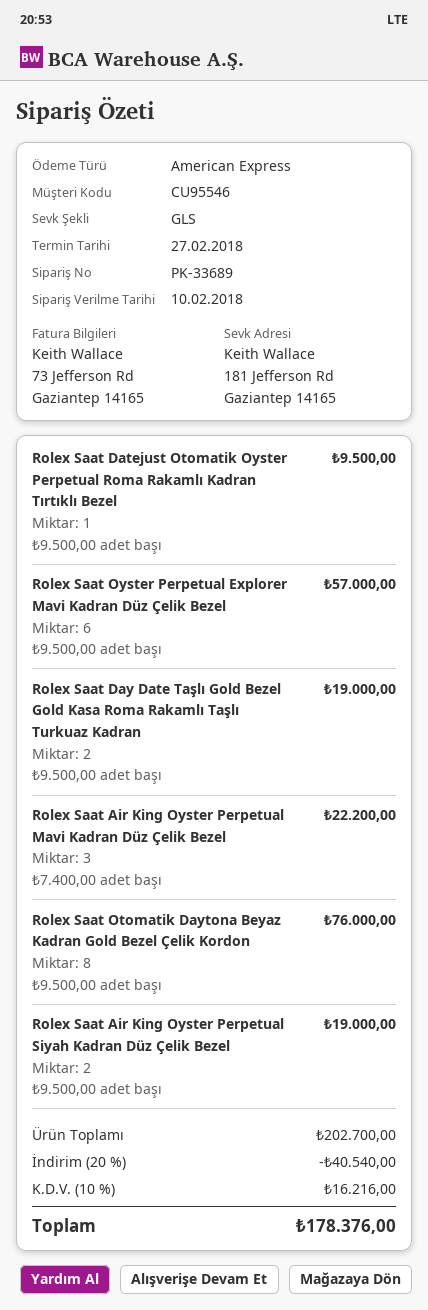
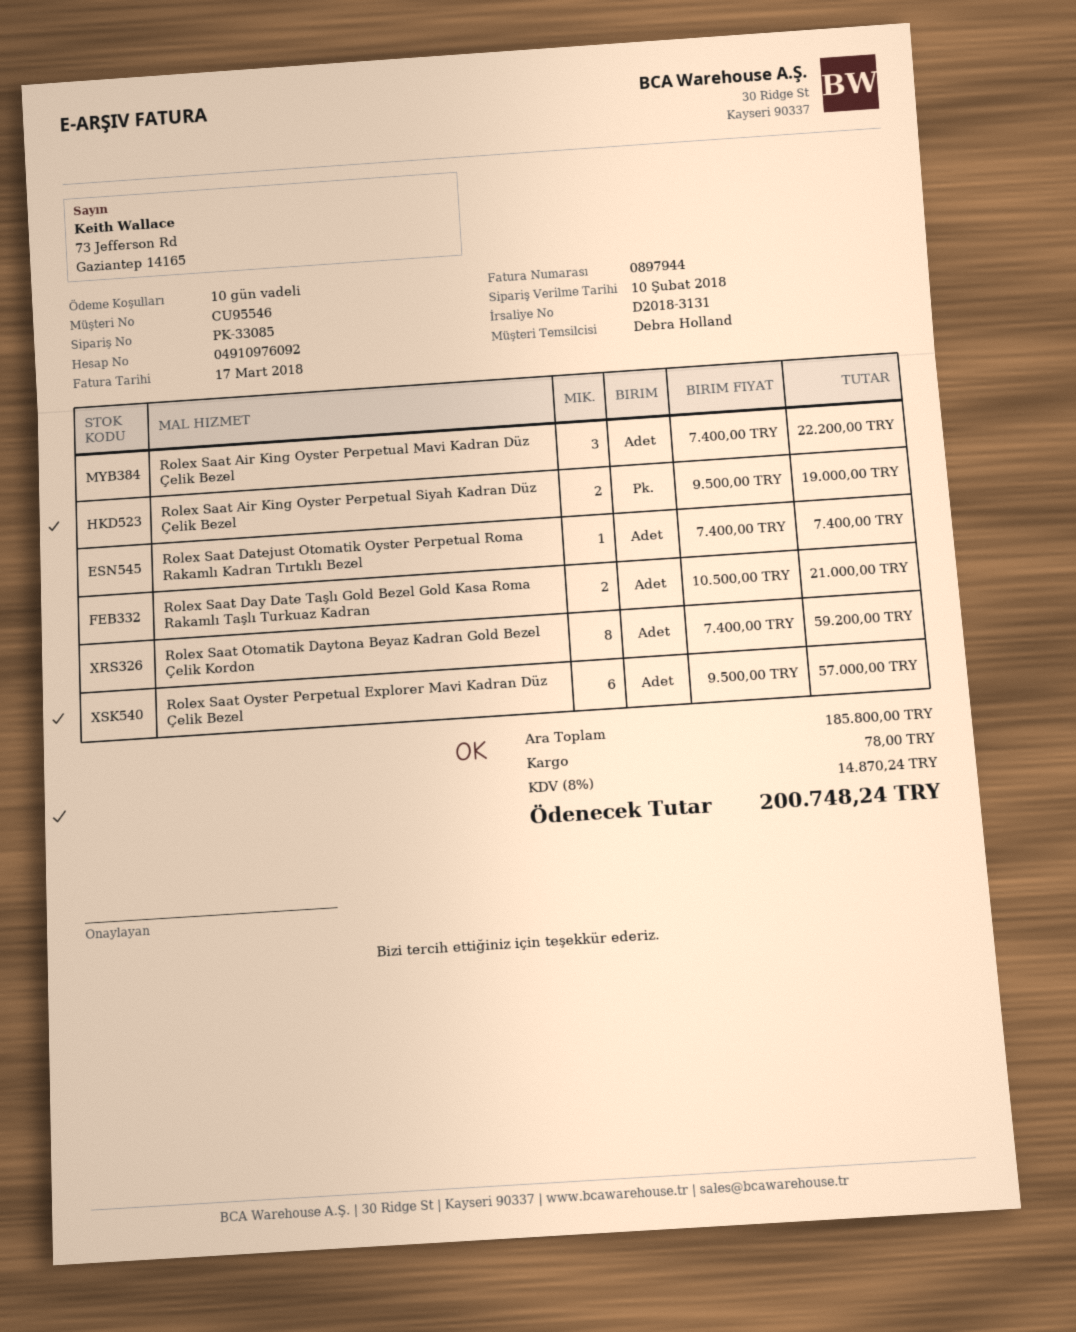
order number: PK-33689 -> PK-33085
Rolex Saat Datejust Otomatik Oyster Perpetual Roma Rakamlı Kadran Tırtıklı Bezel: 1 x 9500.00 = 9500.00 -> 1 x 7400.00 = 7400.00
Rolex Saat Day Date Taşlı Gold Bezel Gold Kasa Roma Rakamlı Taşlı Turkuaz Kadran: 2 x 9500.00 = 19000.00 -> 2 x 10500.00 = 21000.00
Rolex Saat Otomatik Daytona Beyaz Kadran Gold Bezel Çelik Kordon: 8 x 9500.00 = 76000.00 -> 8 x 7400.00 = 59200.00
subtotal: 202700.00 -> 185800.00
discount: 20% = 40540.00 -> none
shipping: none -> 78.00
tax: 10% = 16216.00 -> 8% = 14870.24
total: 178376.00 -> 200748.24

